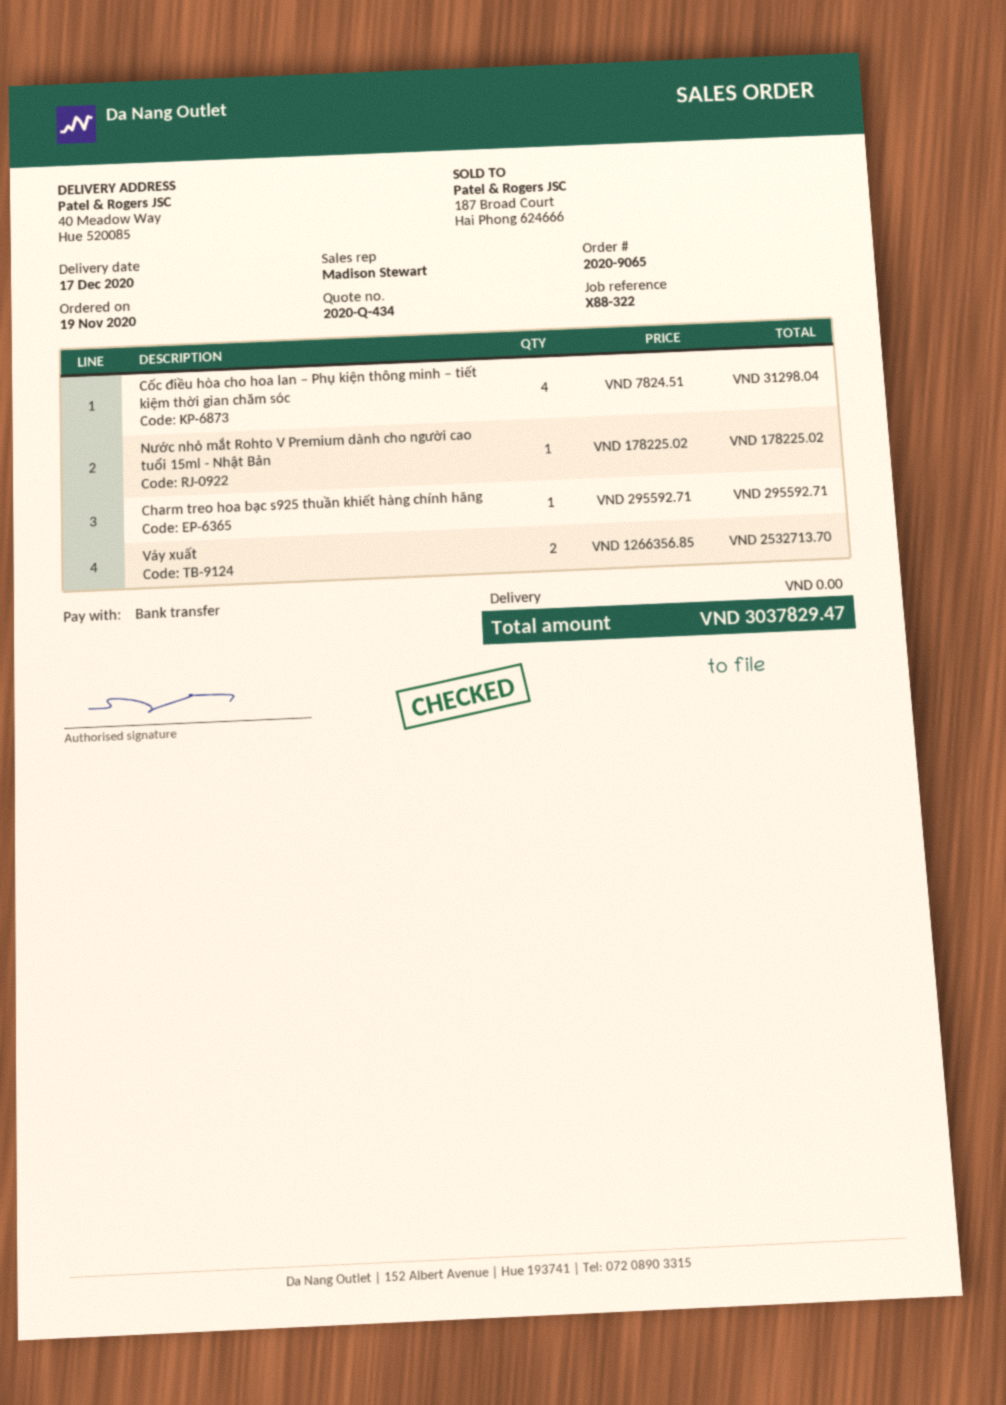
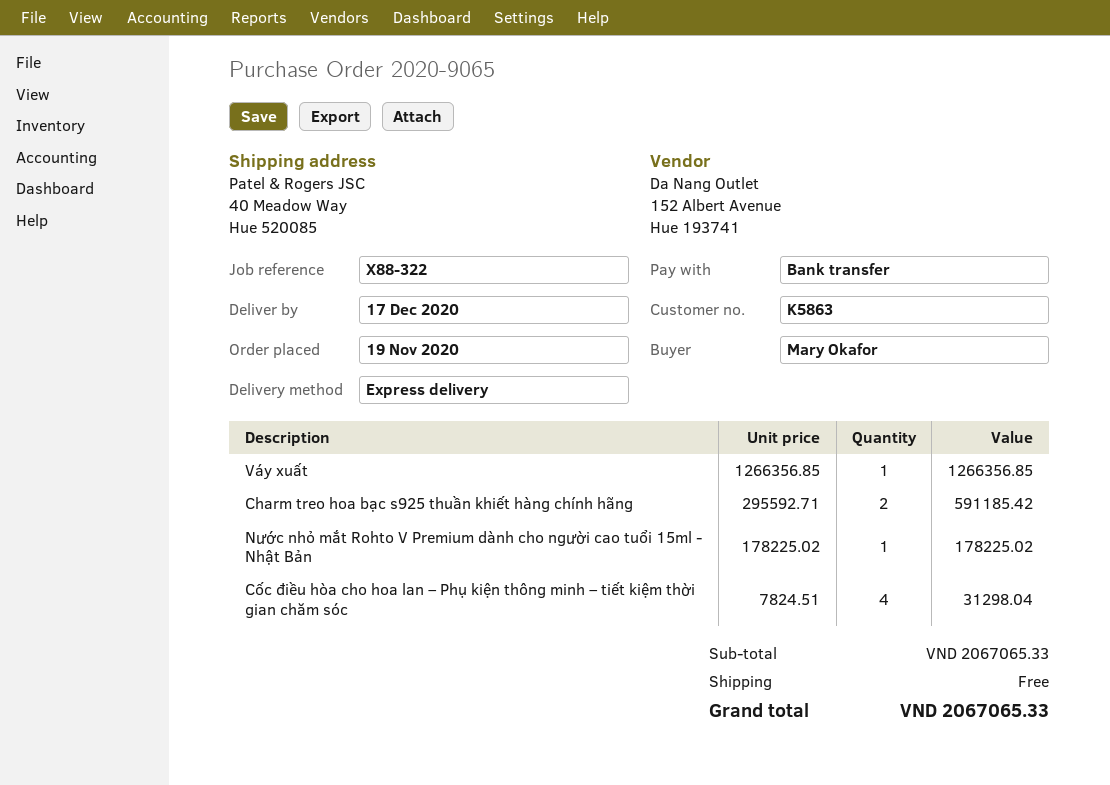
Charm treo hoa bạc s925 thuần khiết hàng chính hãng: 1 x 295592.71 = 295592.71 -> 2 x 295592.71 = 591185.42
Váy xuất: 2 x 1266356.85 = 2532713.70 -> 1 x 1266356.85 = 1266356.85
total: 3037829.47 -> 2067065.33

